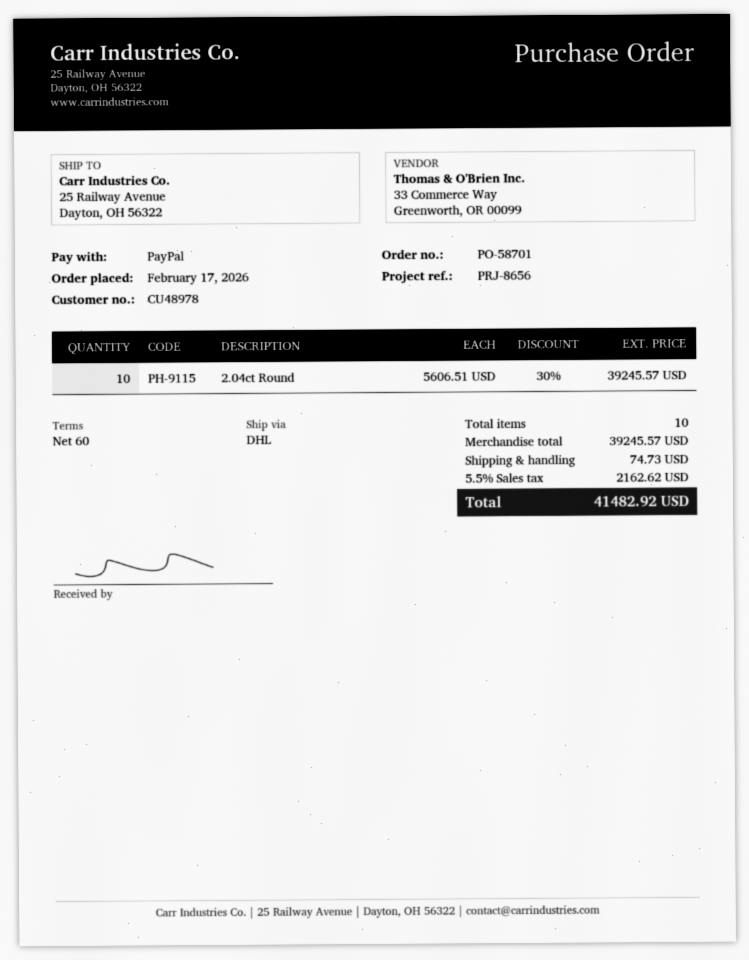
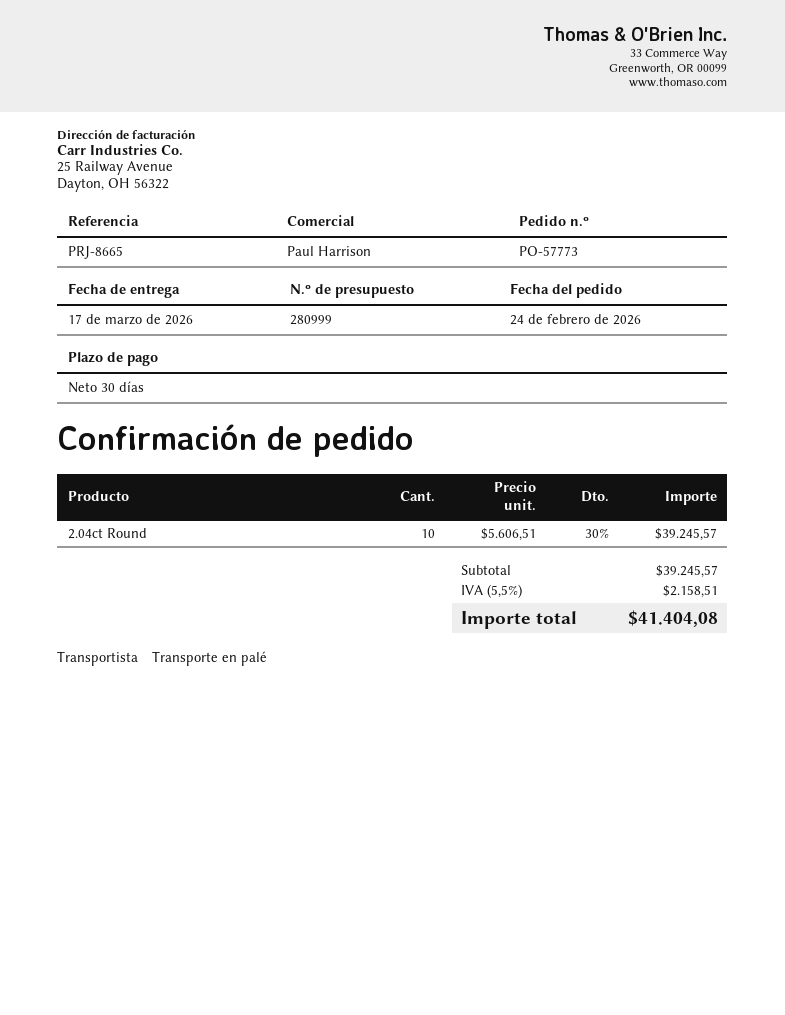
order number: PO-58701 -> PO-57773
order date: 2026-02-17 -> 2026-02-24
payment terms: 60 days -> 30 days
reference: PRJ-8656 -> PRJ-8665
shipping method: DHL -> pallet freight
shipping: 74.73 -> none
tax: 5.5% = 2162.62 -> 5.5% = 2158.51
total: 41482.92 -> 41404.08

